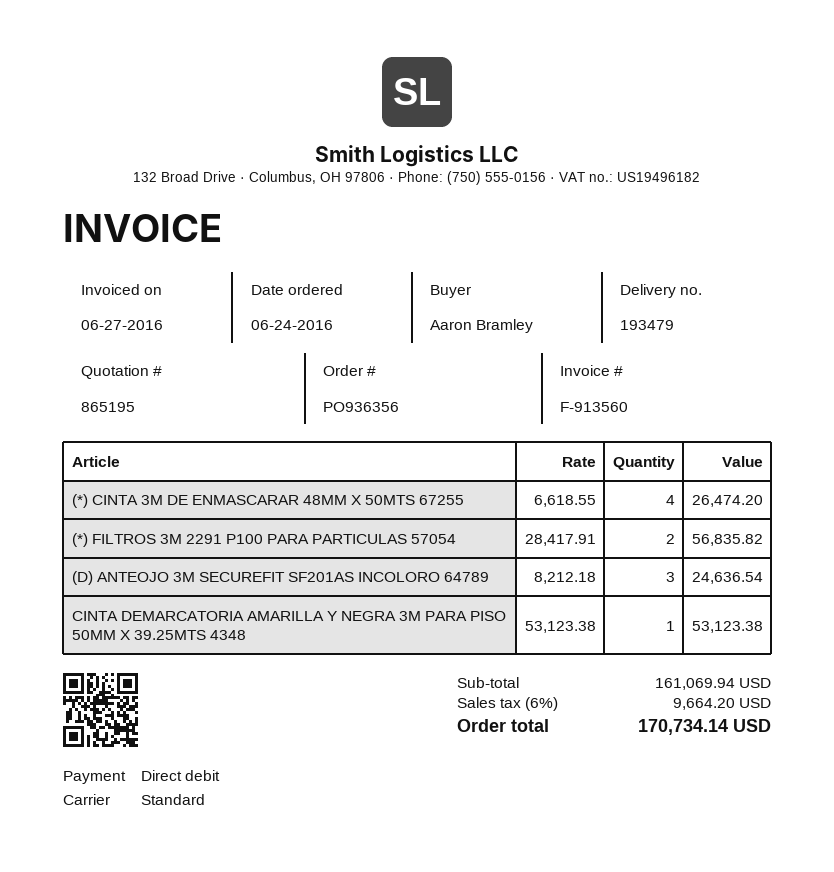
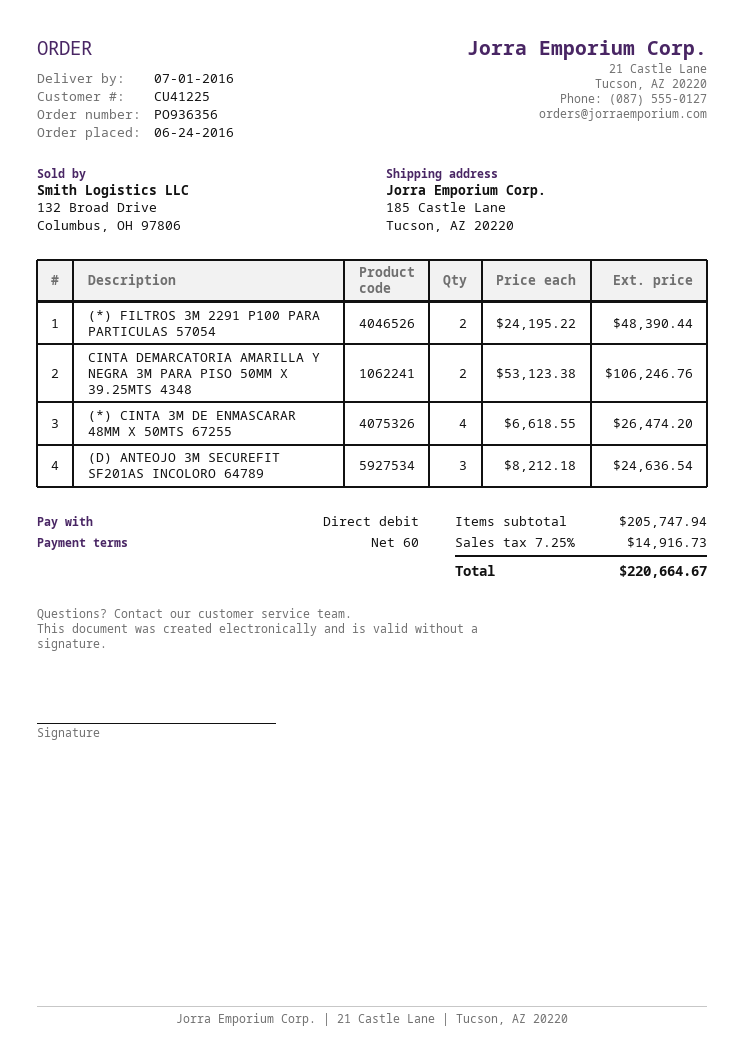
(*) FILTROS 3M 2291 P100 PARA PARTICULAS 57054: 2 x 28417.91 = 56835.82 -> 2 x 24195.22 = 48390.44
CINTA DEMARCATORIA AMARILLA Y NEGRA 3M PARA PISO 50MM X 39.25MTS 4348: 1 x 53123.38 = 53123.38 -> 2 x 53123.38 = 106246.76
subtotal: 161069.94 -> 205747.94
tax: 6% = 9664.20 -> 7.25% = 14916.73
total: 170734.14 -> 220664.67

